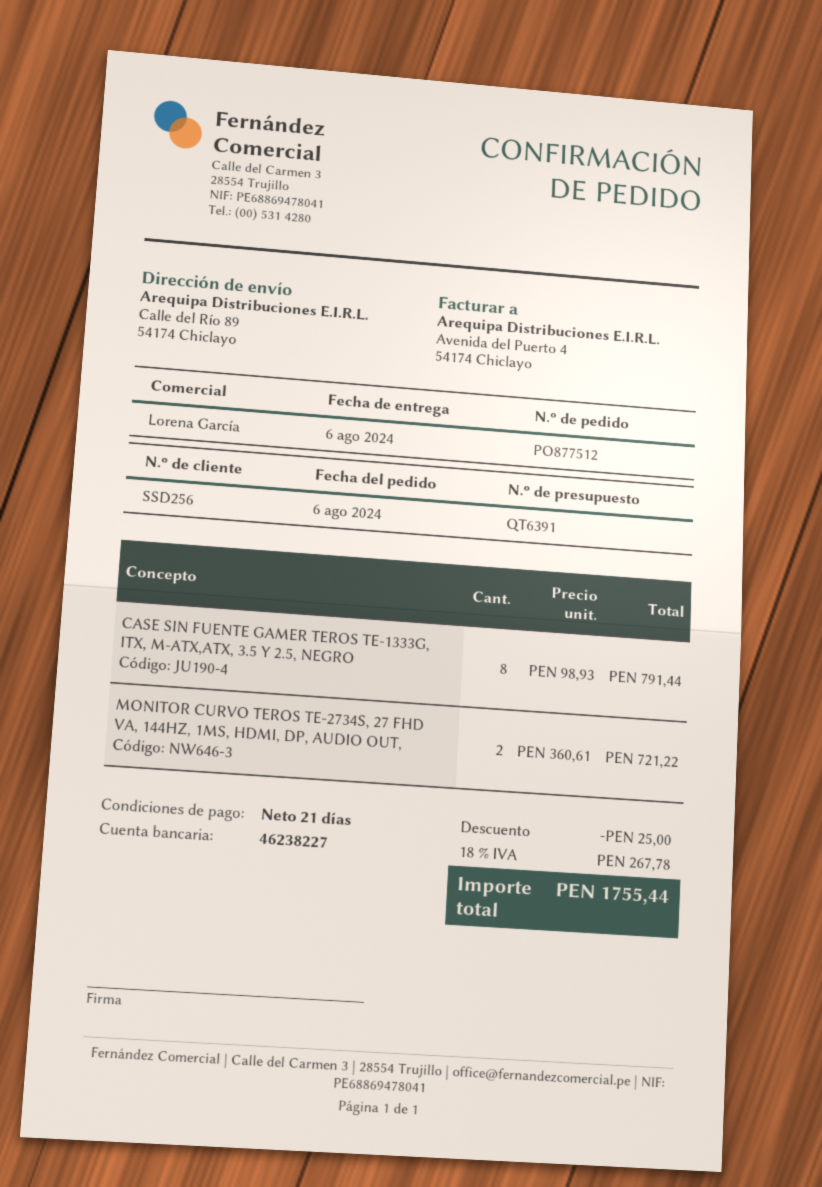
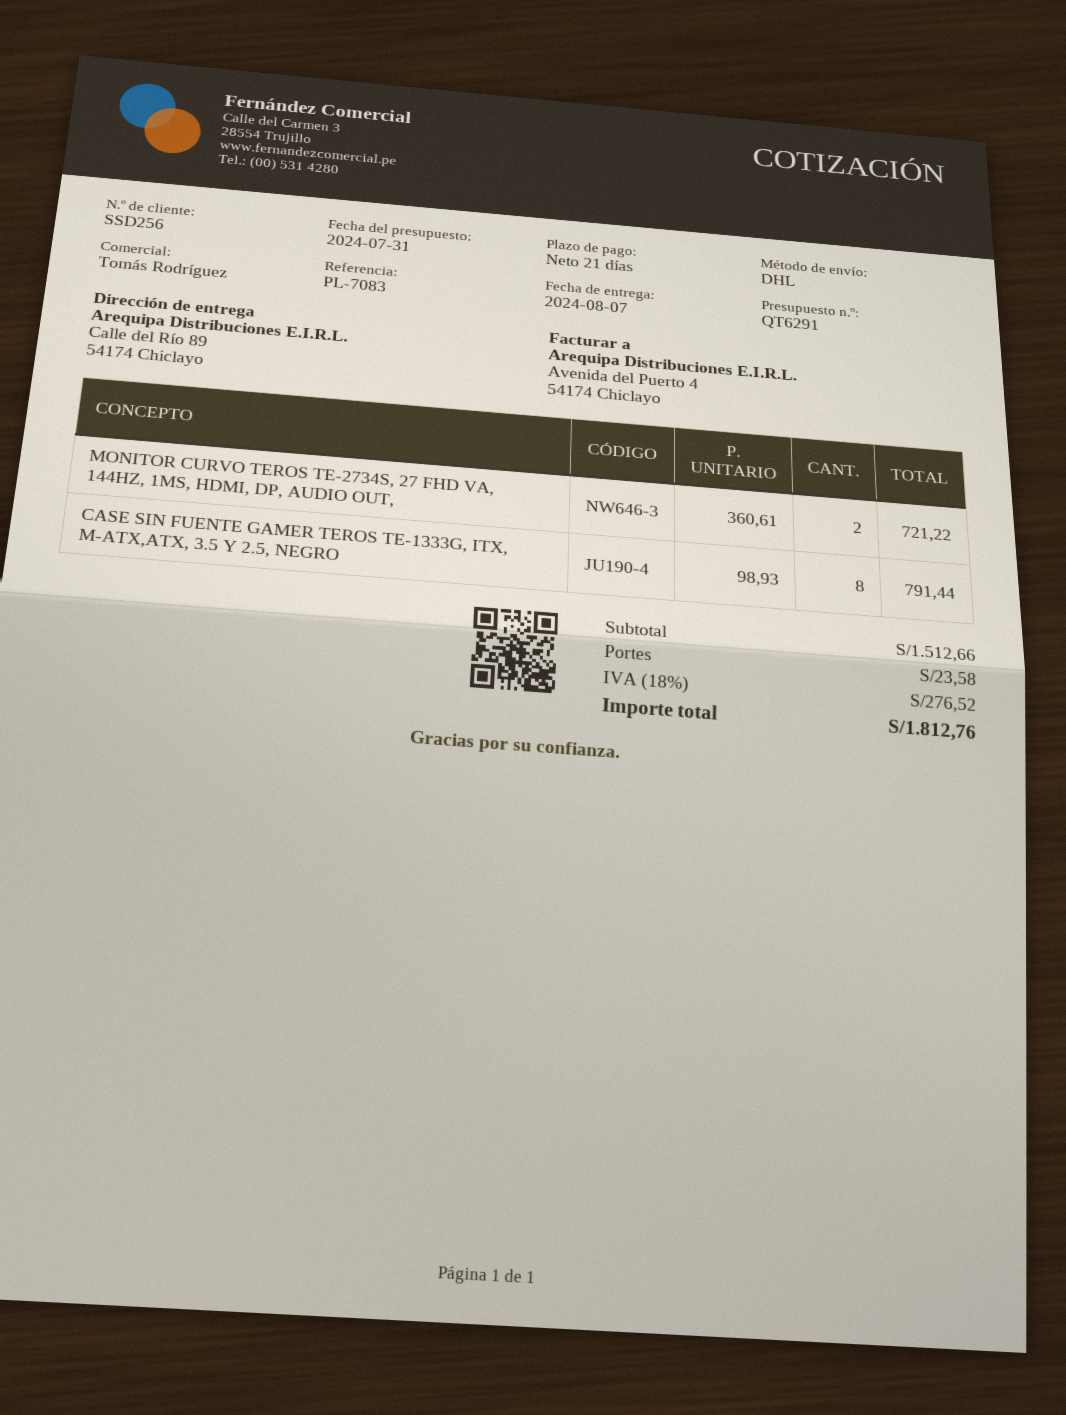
quote number: QT6391 -> QT6291
delivery date: 2024-08-06 -> 2024-08-07
sales rep: Lorena García -> Tomás Rodríguez
discount: 25.00 -> none
shipping: none -> 23.58
tax: 18% = 267.78 -> 18% = 276.52
total: 1755.44 -> 1812.76

